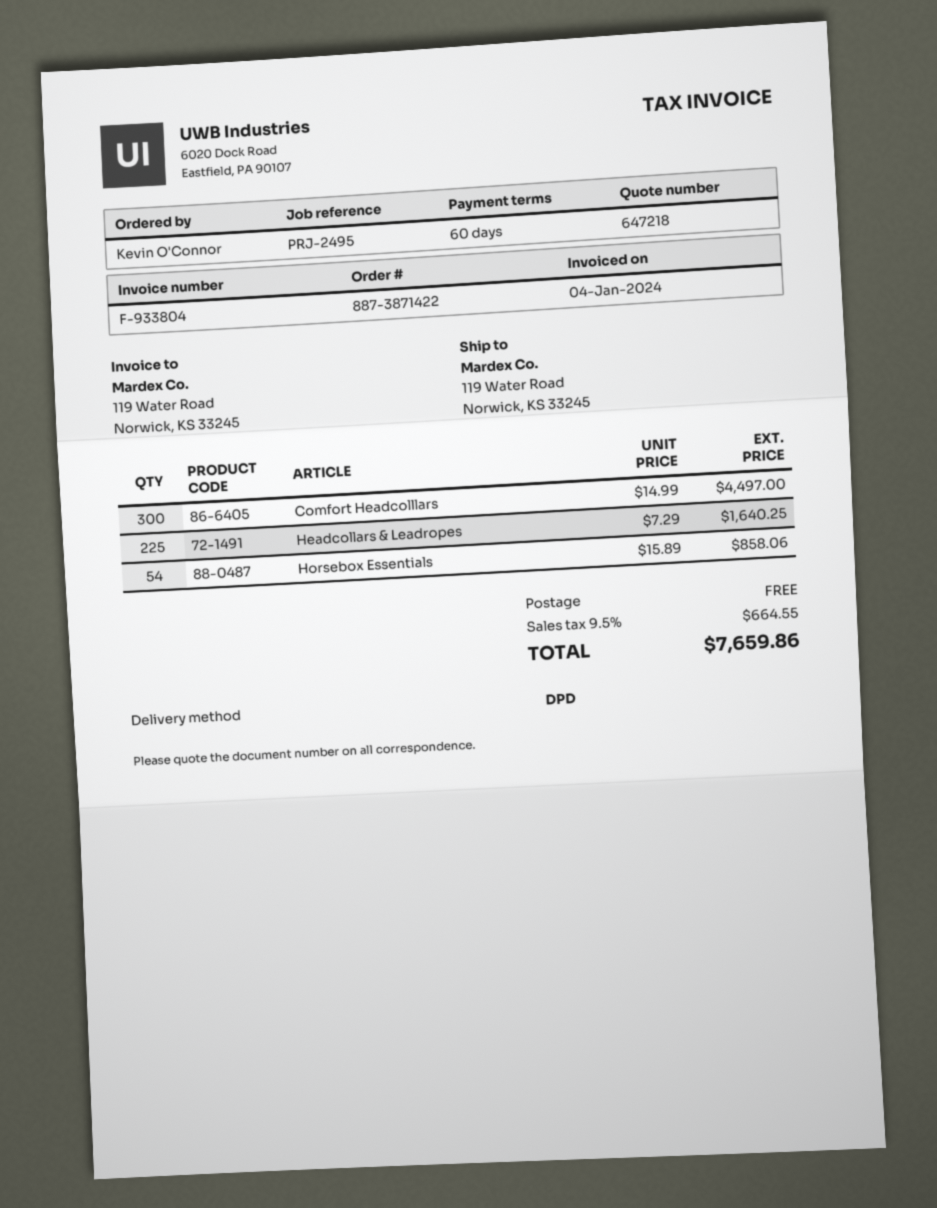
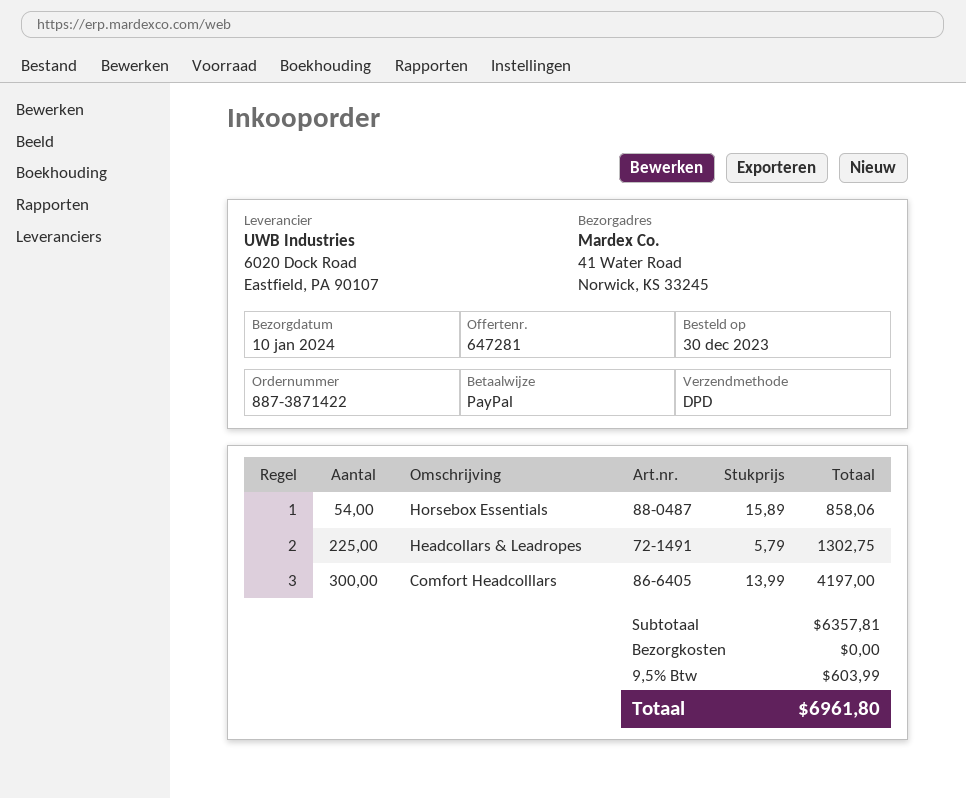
quote number: 647218 -> 647281
ship to: 119 Water Road, Norwick, KS 33245 -> 41 Water Road, Norwick, KS 33245
Comfort Headcolllars: 300 x 14.99 = 4497.00 -> 300 x 13.99 = 4197.00
Headcollars & Leadropes: 225 x 7.29 = 1640.25 -> 225 x 5.79 = 1302.75
tax: 9.5% = 664.55 -> 9.5% = 603.99
total: 7659.86 -> 6961.80

